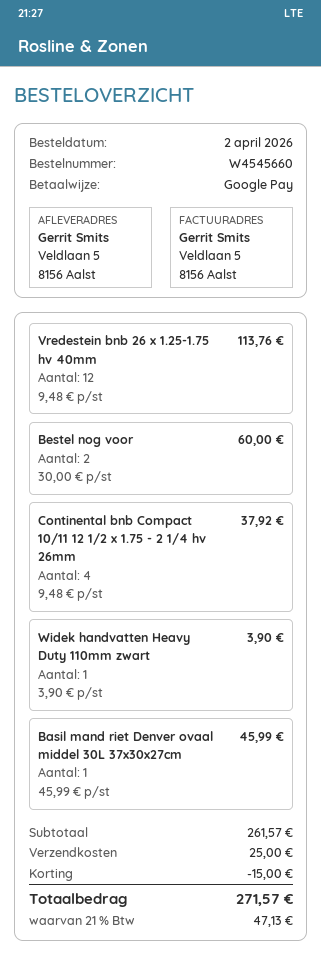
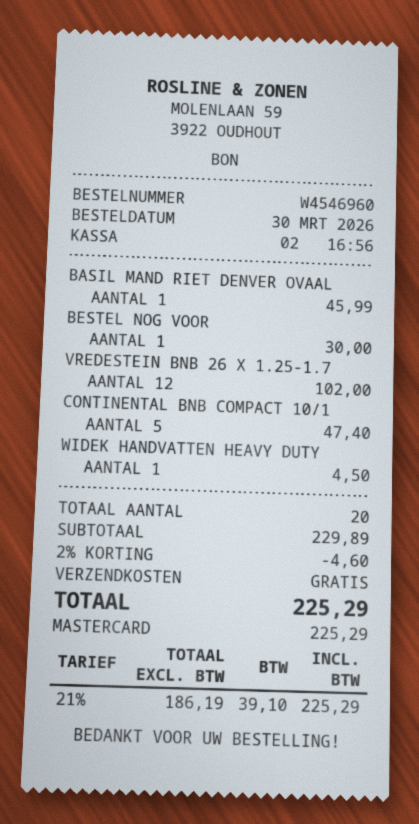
order number: W4545660 -> W4546960
order date: 2026-04-02 -> 2026-03-30
payment method: Google Pay -> Mastercard
Vredestein bnb 26 x 1.25-1.75 hv 40mm: 12 for 113.76 -> 12 for 102.00
Bestel nog voor: 2 for 60.00 -> 1 for 30.00
Continental bnb Compact 10/11 12 1/2 x 1.75 - 2 1/4 hv 26mm: 4 for 37.92 -> 5 for 47.40
Widek handvatten Heavy Duty 110mm zwart: 1 for 3.90 -> 1 for 4.50
subtotal: 261.57 -> 229.89
discount: 15.00 -> 4.60
shipping: 25.00 -> 0.00
tax: 21% = 47.13 -> 21% = 39.10
total: 271.57 -> 225.29

